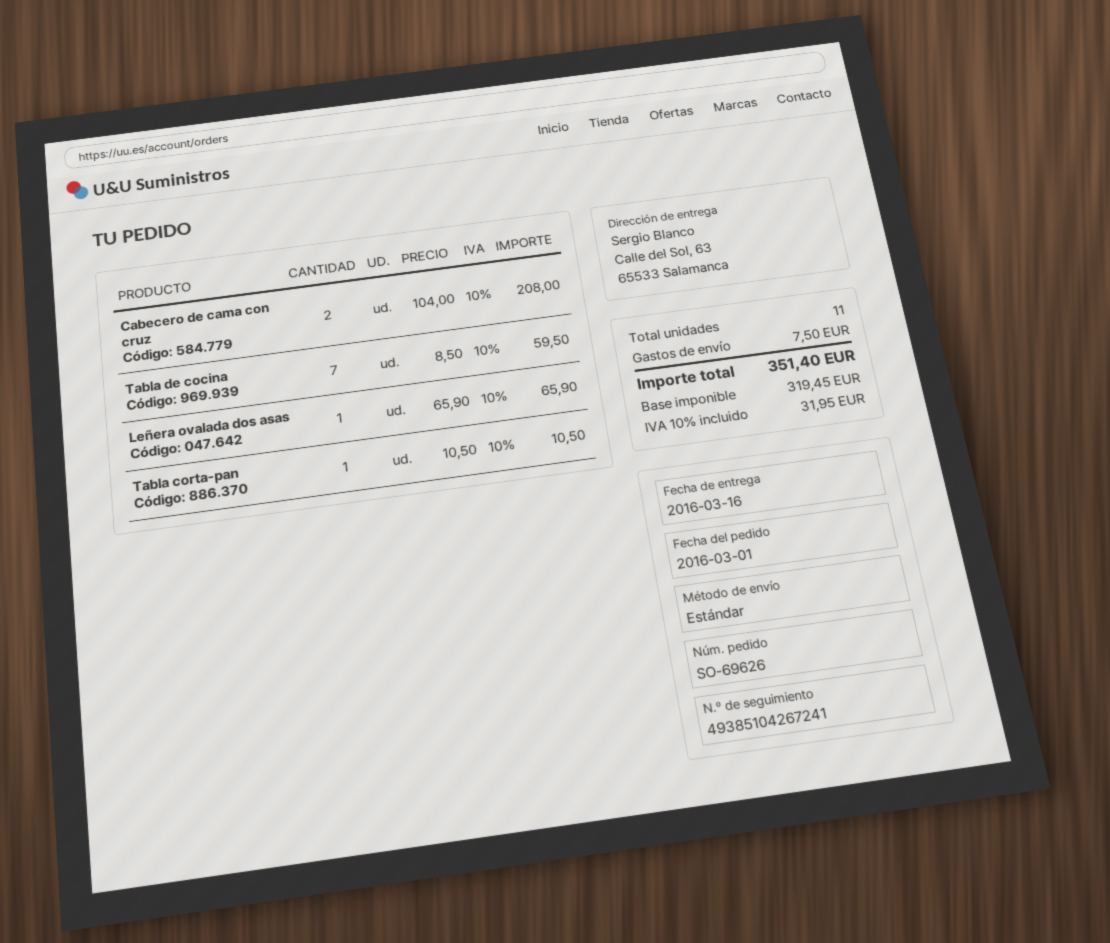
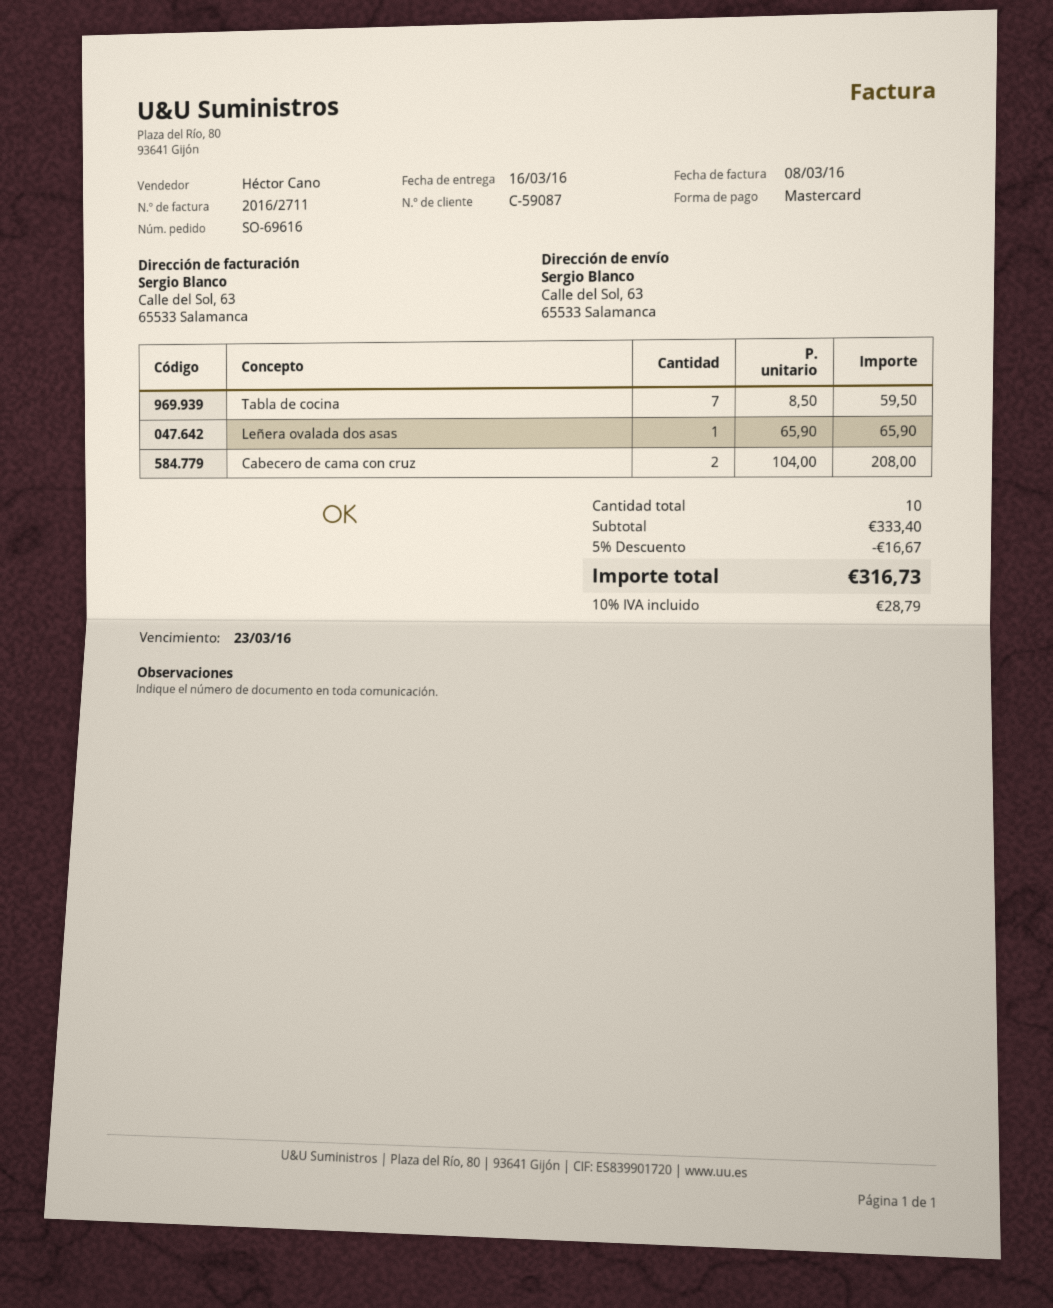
order number: SO-69626 -> SO-69616
Tabla corta-pan: 1 x 10.50 = 10.50 -> none
total quantity: 11 -> 10
discount: none -> 5% = 16.67
shipping: 7.50 -> none
tax: 10% = 31.95 -> 10% = 28.79
total: 351.40 -> 316.73

